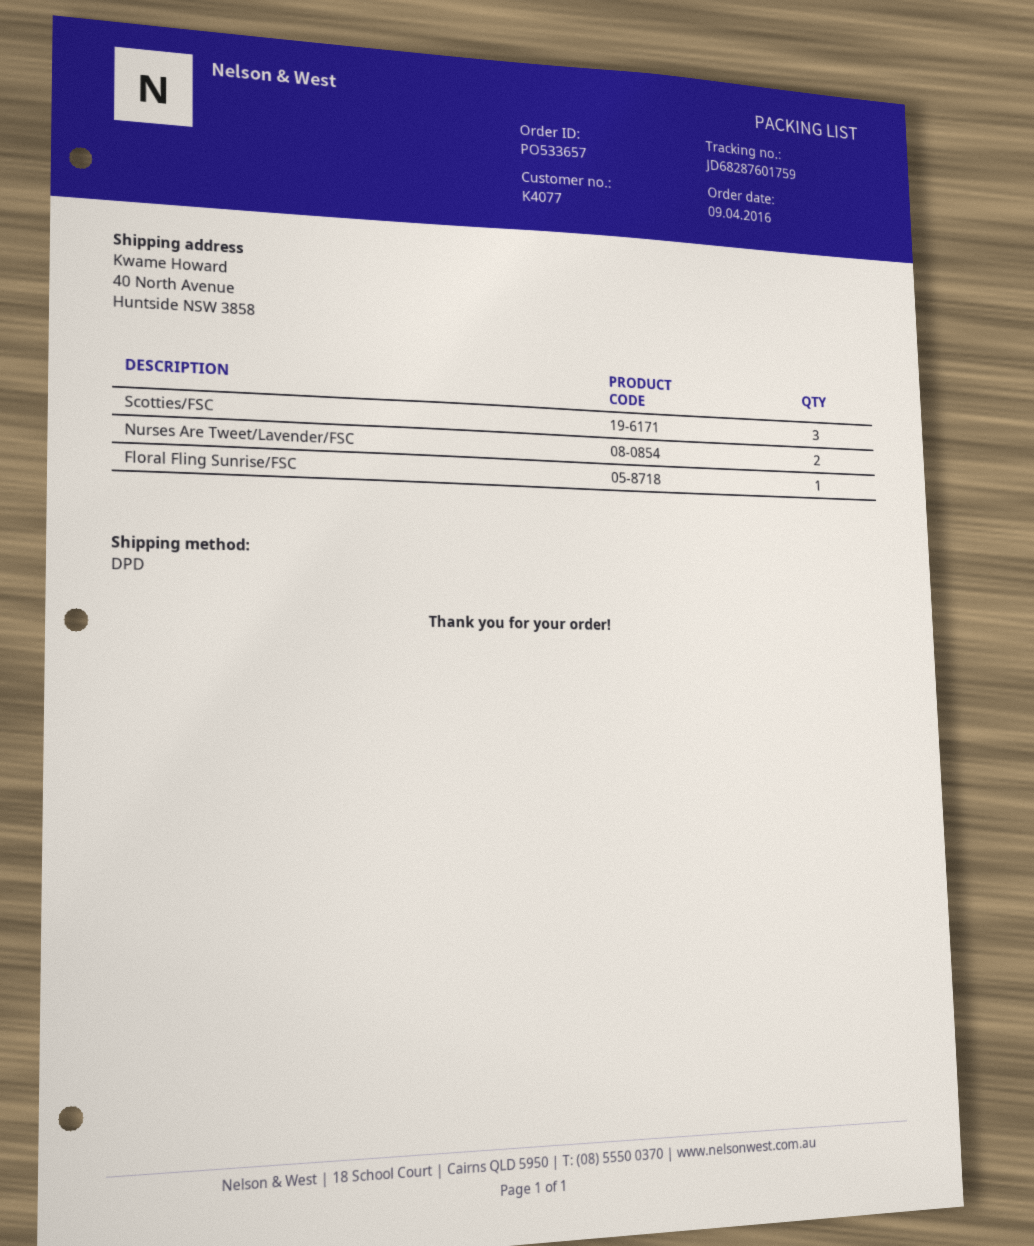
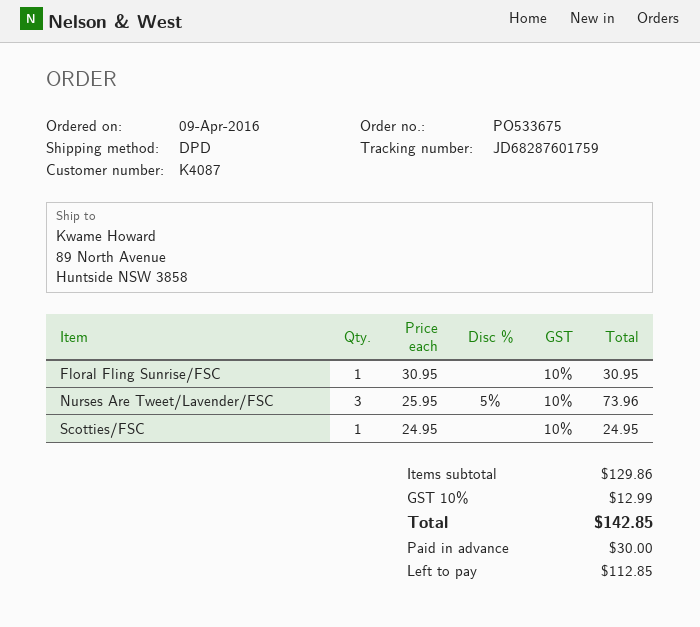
order number: PO533657 -> PO533675
customer number: K4077 -> K4087
ship to: 40 North Avenue, Huntside NSW 3858 -> 89 North Avenue, Huntside NSW 3858
Scotties/FSC: 3 -> 1
Nurses Are Tweet/Lavender/FSC: 2 -> 3

